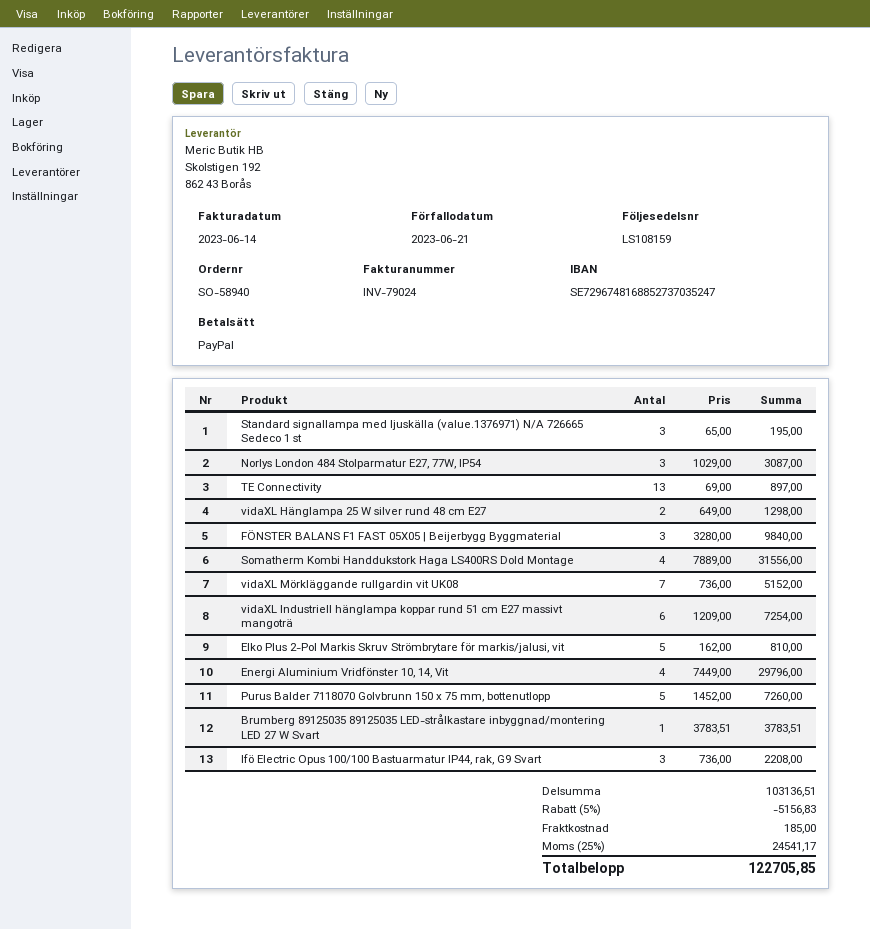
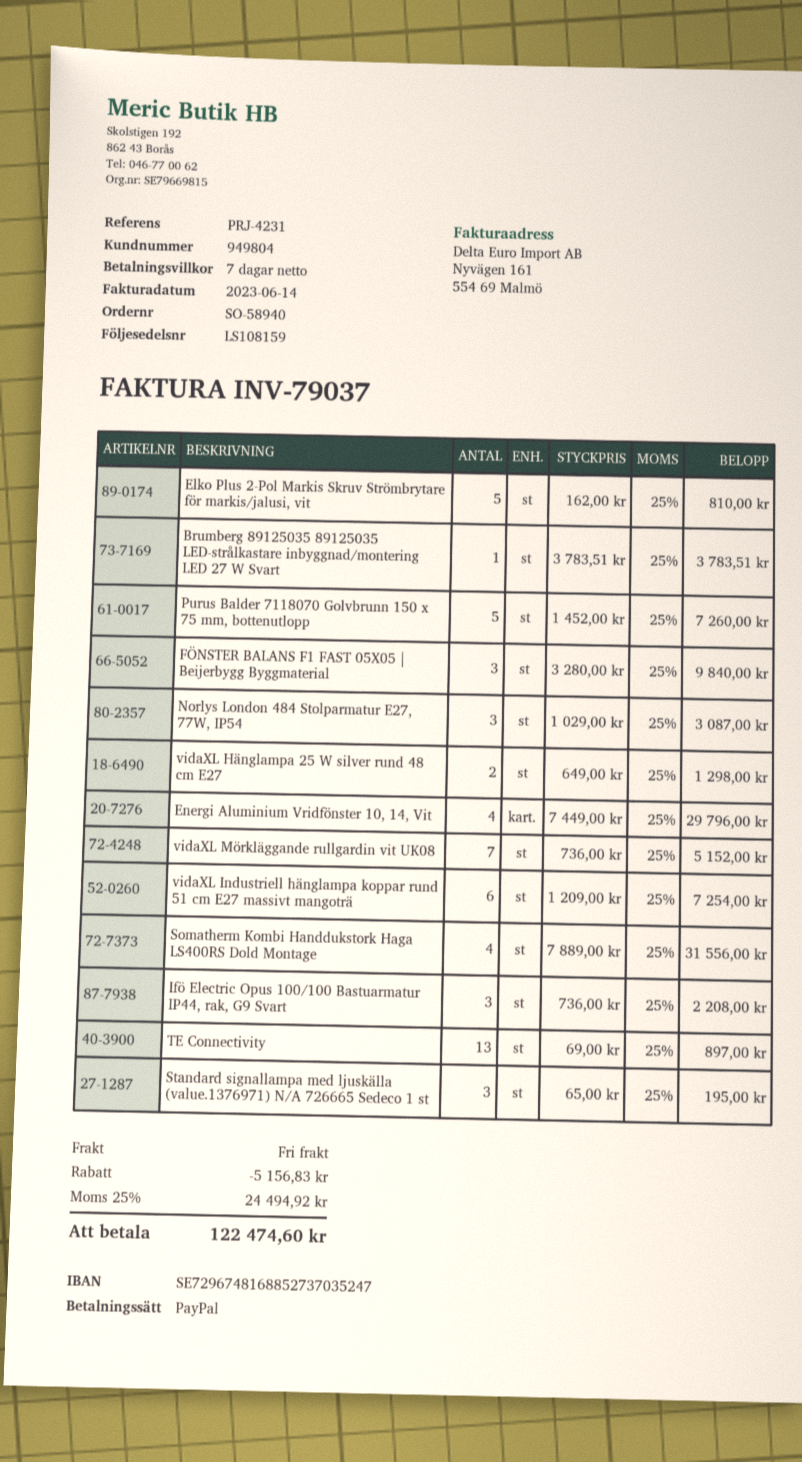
invoice number: INV-79024 -> INV-79037
shipping: 185.00 -> 0.00
tax: 25% = 24541.17 -> 25% = 24494.92
total: 122705.85 -> 122474.60

